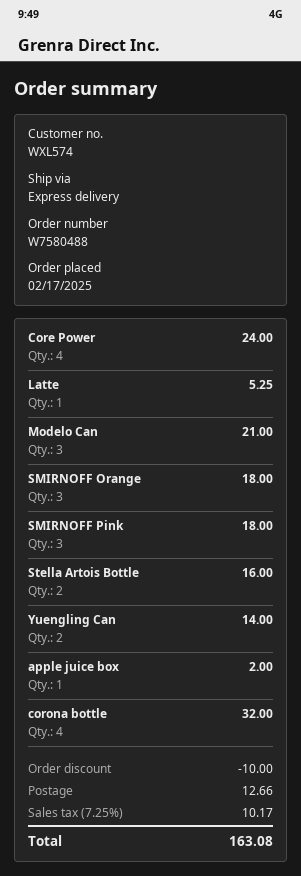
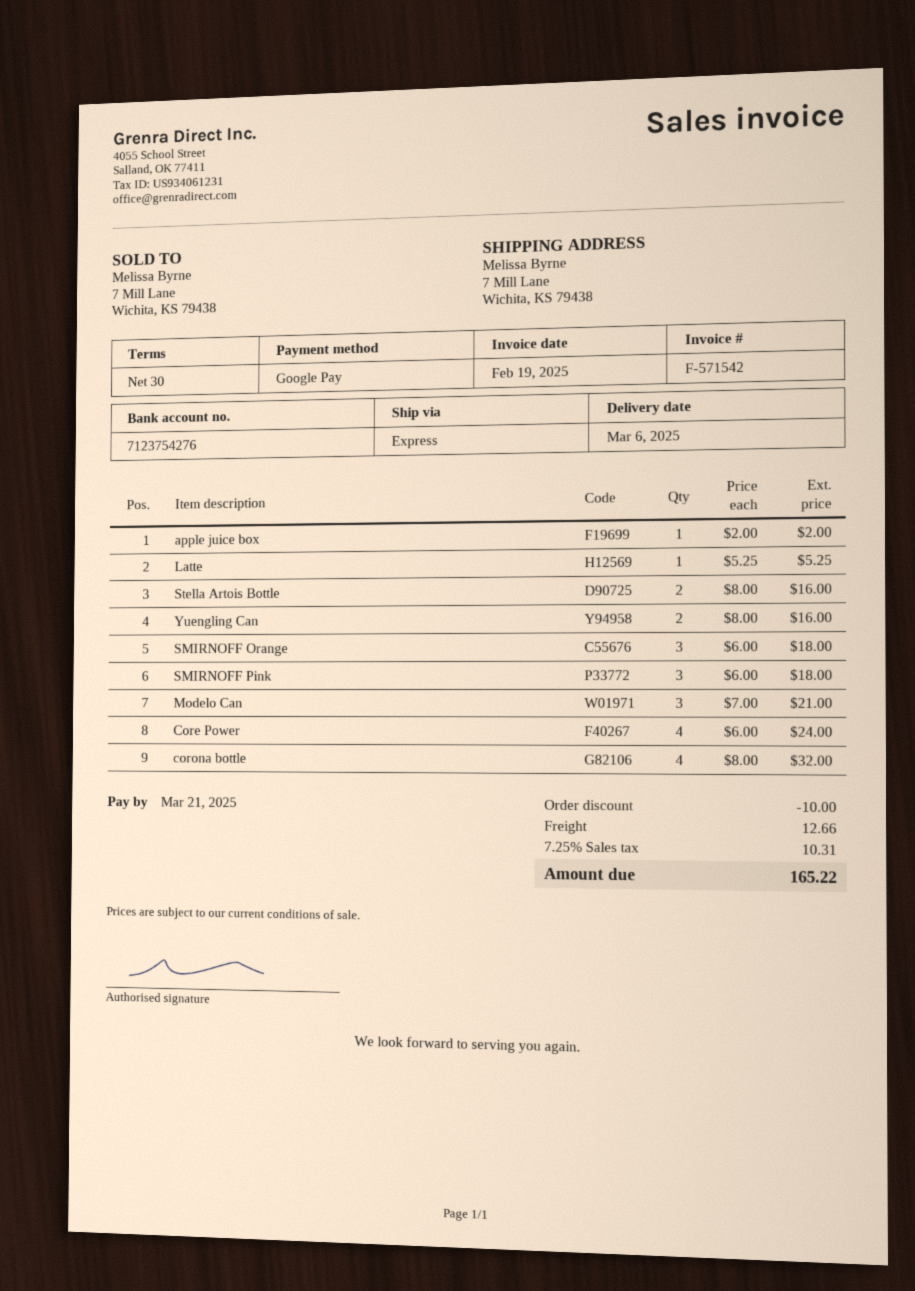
Yuengling Can: 2 for 14.00 -> 2 for 16.00
tax: 7.25% = 10.17 -> 7.25% = 10.31
total: 163.08 -> 165.22

